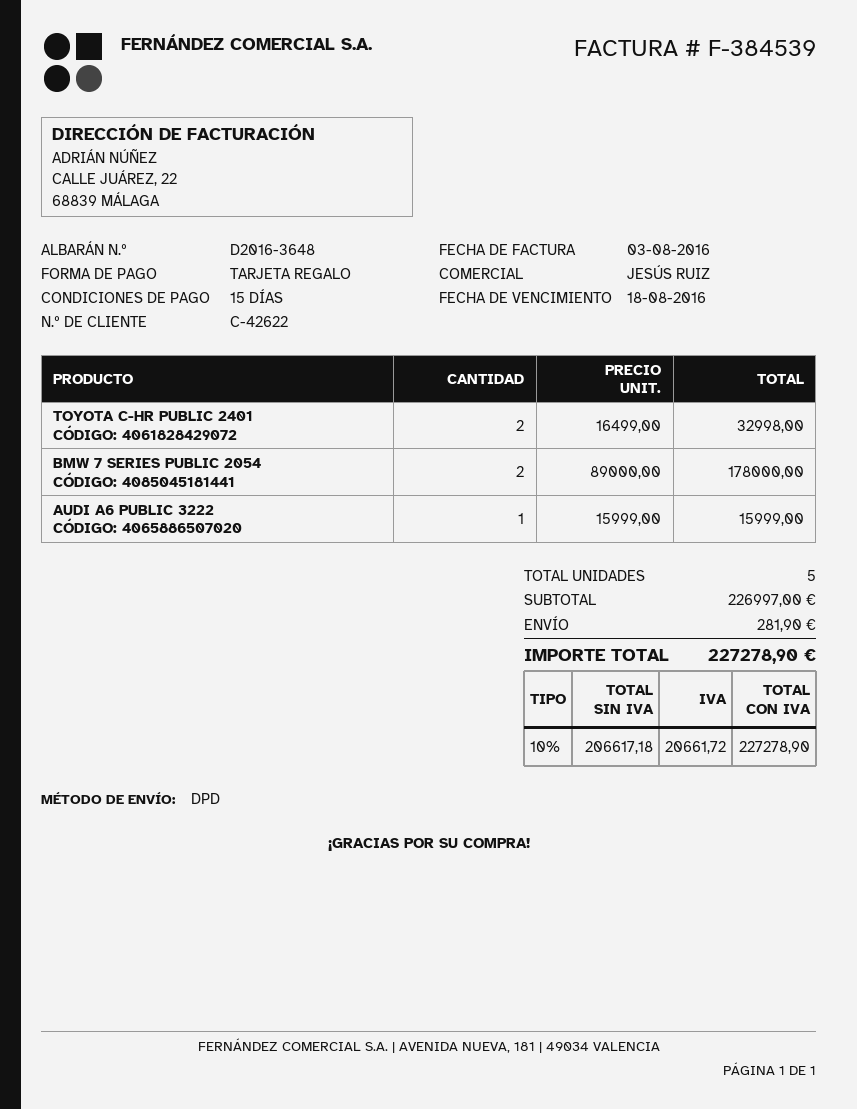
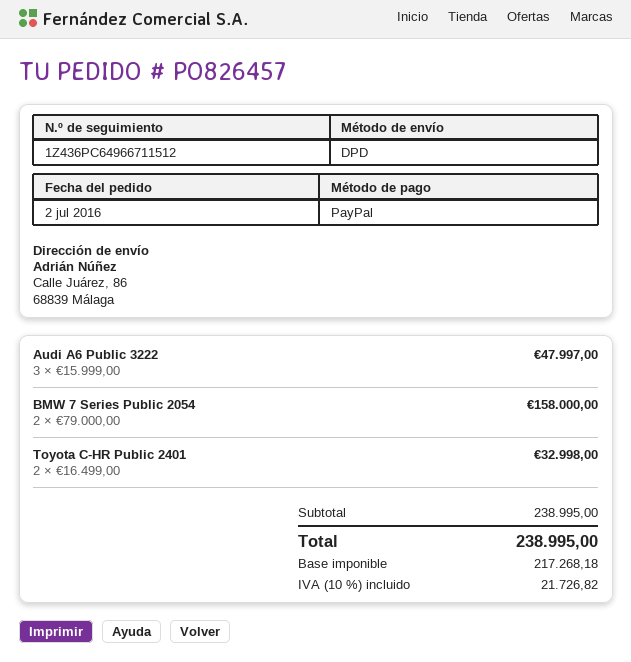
payment method: gift card -> PayPal
BMW 7 SERIES PUBLIC 2054: 2 x 89000.00 = 178000.00 -> 2 x 79000.00 = 158000.00
AUDI A6 PUBLIC 3222: 1 x 15999.00 = 15999.00 -> 3 x 15999.00 = 47997.00
subtotal: 226997.00 -> 238995.00
shipping: 281.90 -> none
net: 206617.18 -> 217268.18
tax: 10% = 20661.72 -> 10% = 21726.82
total: 227278.90 -> 238995.00

